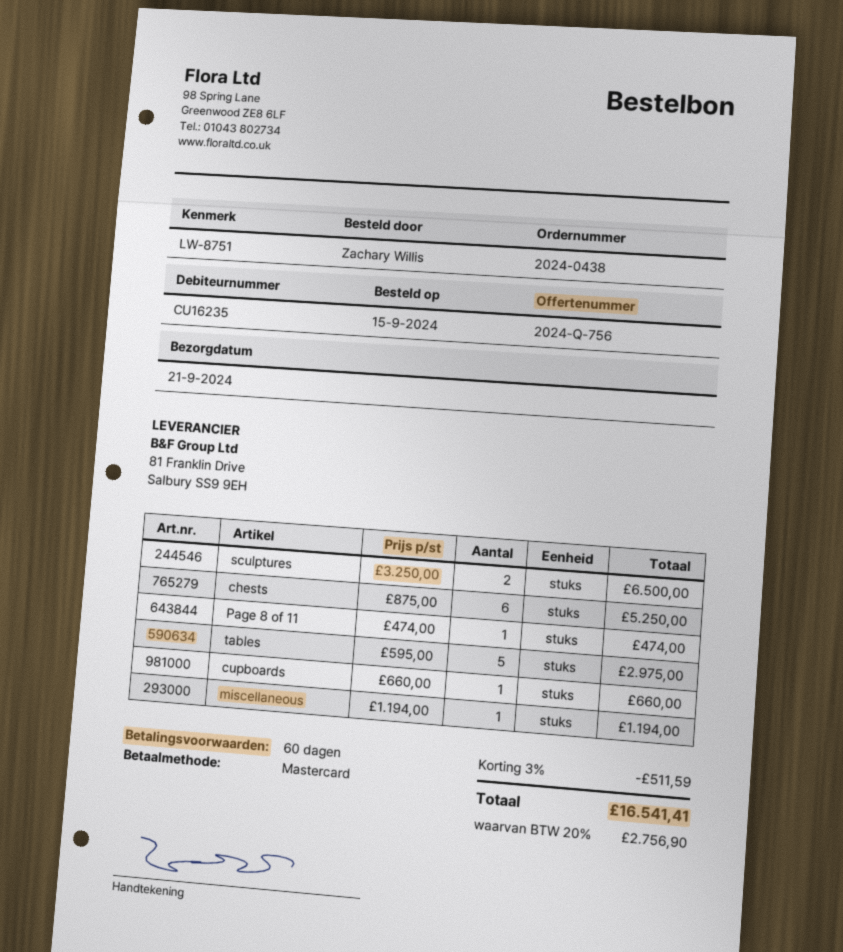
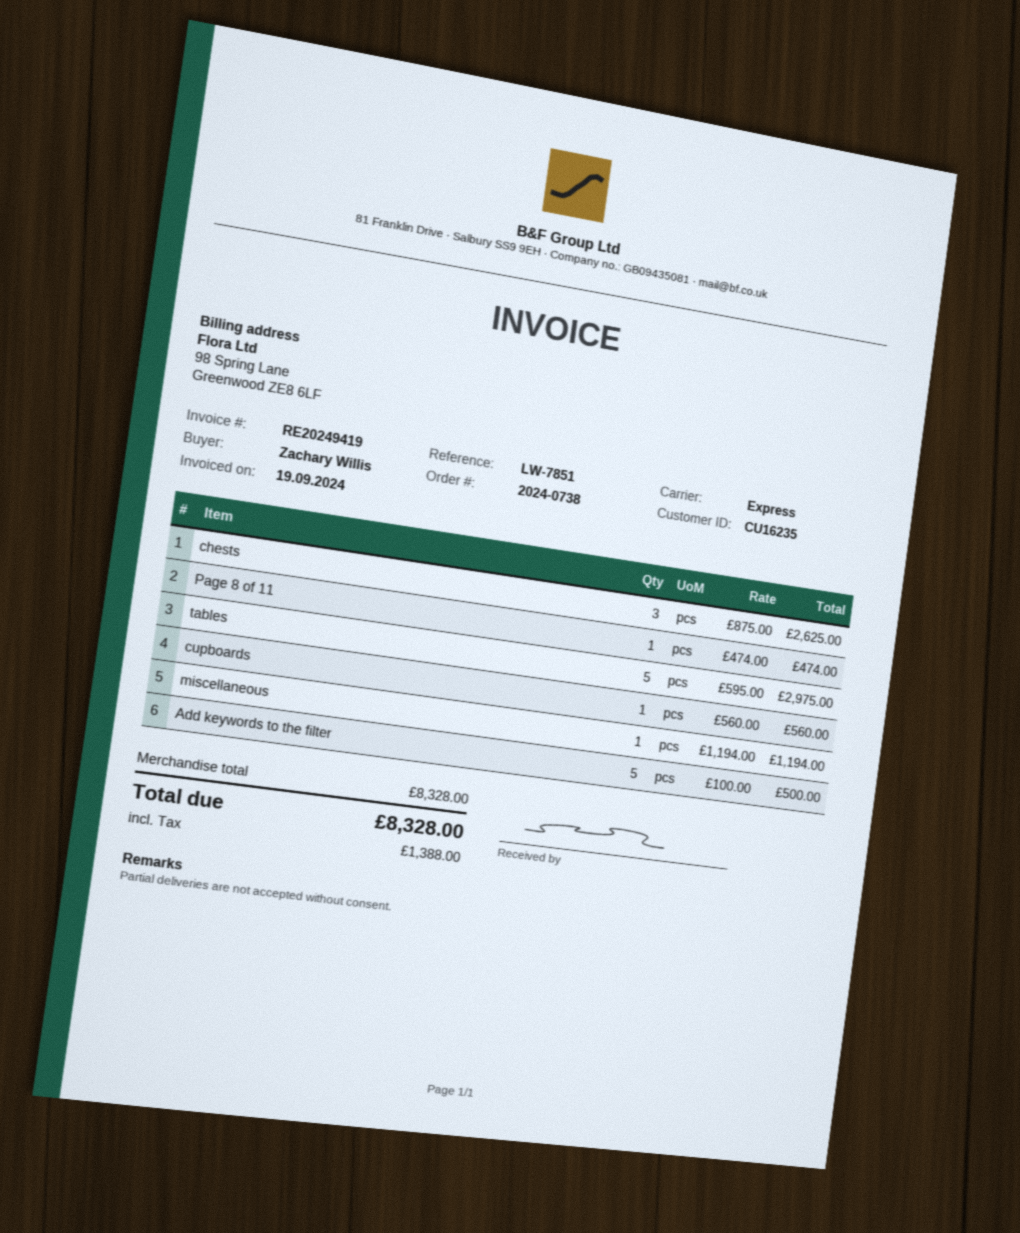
order number: 2024-0438 -> 2024-0738
reference: LW-8751 -> LW-7851
sculptures: 2 x 3250.00 = 6500.00 -> none
chests: 6 x 875.00 = 5250.00 -> 3 x 875.00 = 2625.00
cupboards: 1 x 660.00 = 660.00 -> 1 x 560.00 = 560.00
Add keywords to the filter: none -> 5 x 100.00 = 500.00
discount: 3% = 511.59 -> none
tax: 2756.90 -> 1388.00
total: 16541.41 -> 8328.00

